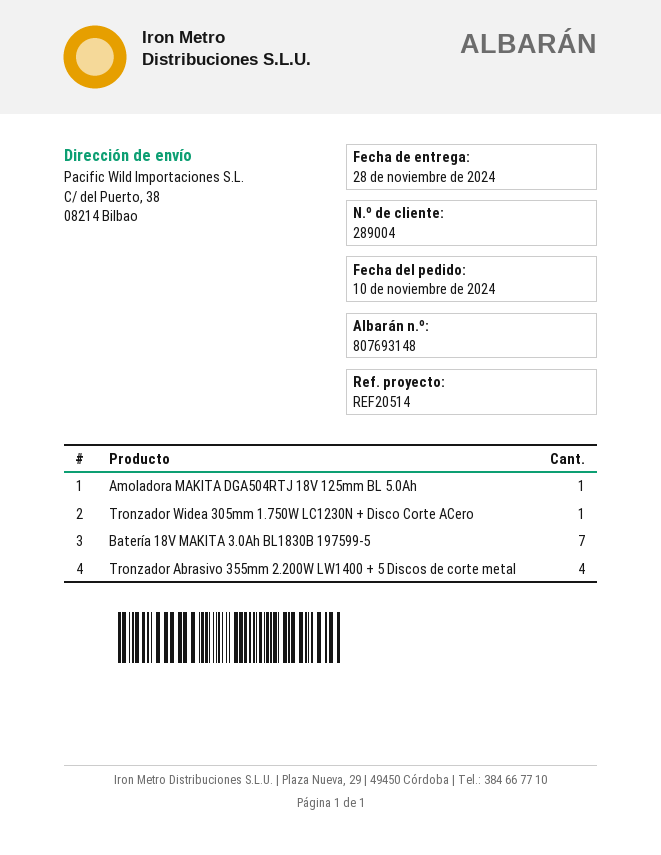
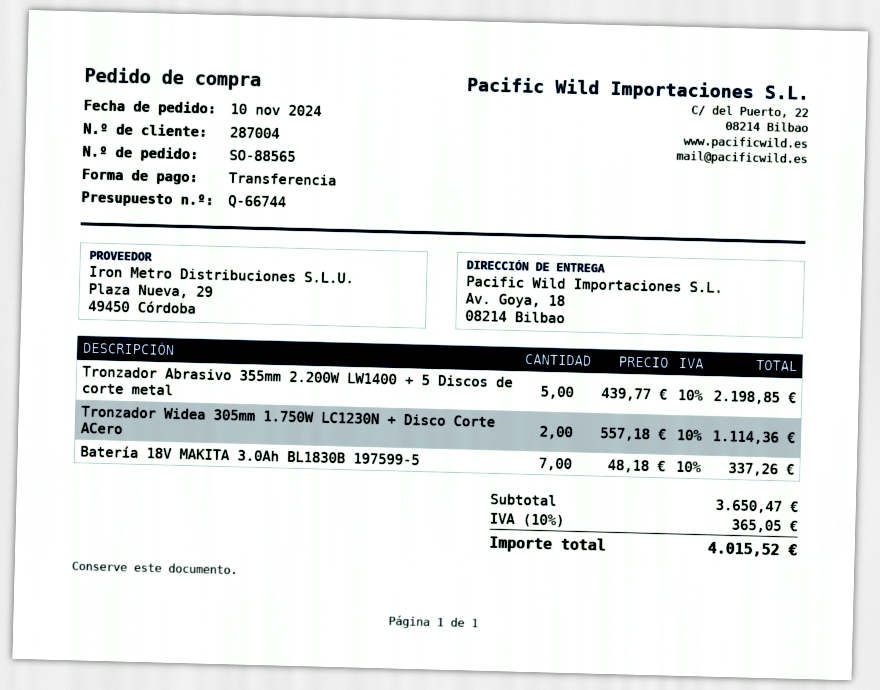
customer number: 289004 -> 287004
ship to: C/ del Puerto, 38, 08214 Bilbao -> Av. Goya, 18, 08214 Bilbao
Amoladora MAKITA DGA504RTJ 18V 125mm BL 5.0Ah: 1 -> none
Tronzador Widea 305mm 1.750W LC1230N + Disco Corte ACero: 1 -> 2
Tronzador Abrasivo 355mm 2.200W LW1400 + 5 Discos de corte metal: 4 -> 5

